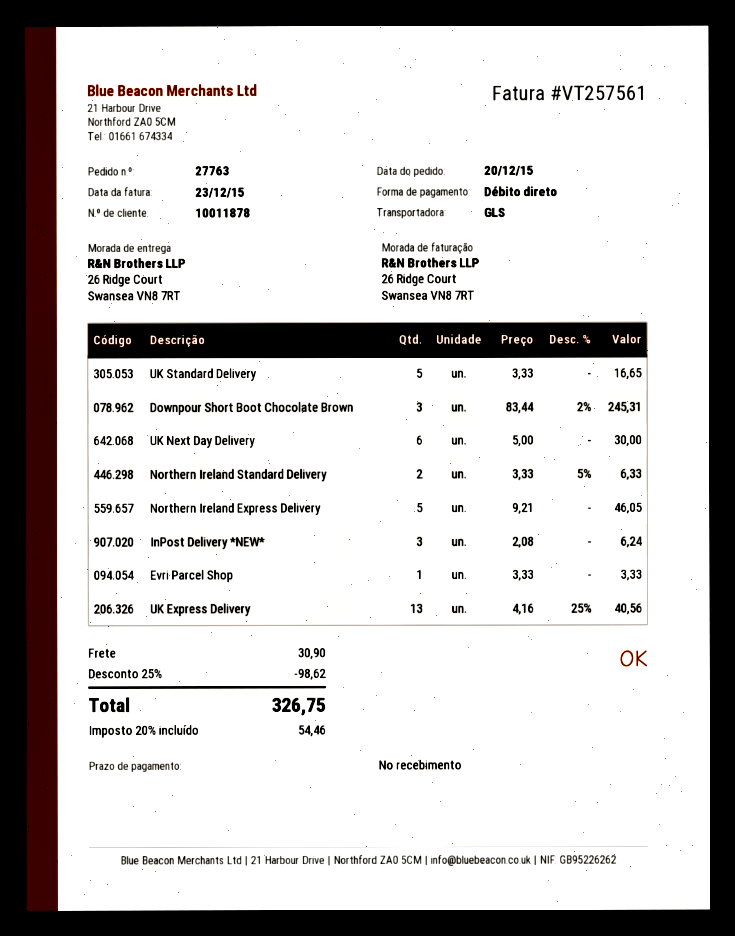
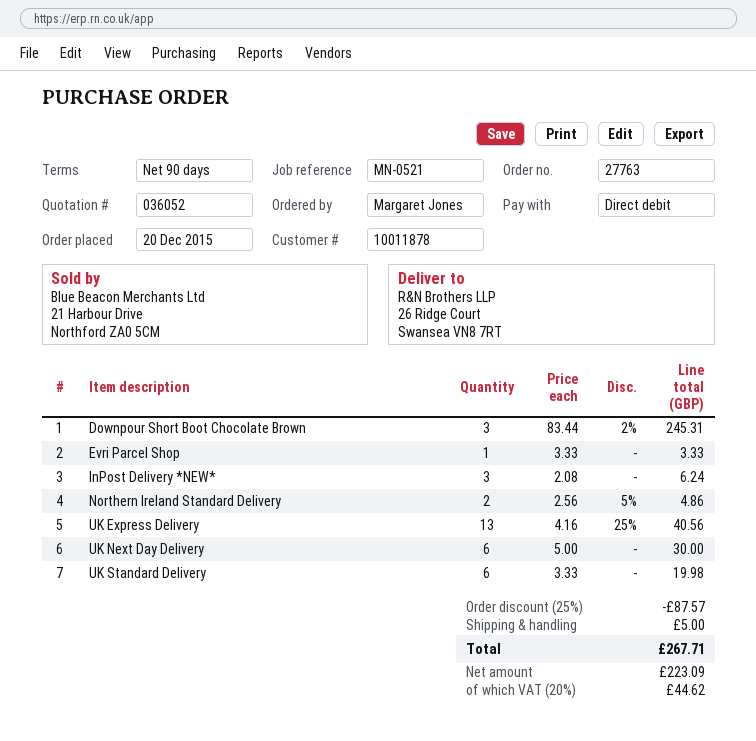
payment terms: on receipt -> 90 days
UK Standard Delivery: 5 x 3.33 = 16.65 -> 6 x 3.33 = 19.98
Northern Ireland Standard Delivery: 2 x 3.33 - 5% = 6.33 -> 2 x 2.56 - 5% = 4.86
Northern Ireland Express Delivery: 5 x 9.21 = 46.05 -> none
discount: 25% = 98.62 -> 25% = 87.57
shipping: 30.90 -> 5.00
tax: 20% = 54.46 -> 20% = 44.62
total: 326.75 -> 267.71

